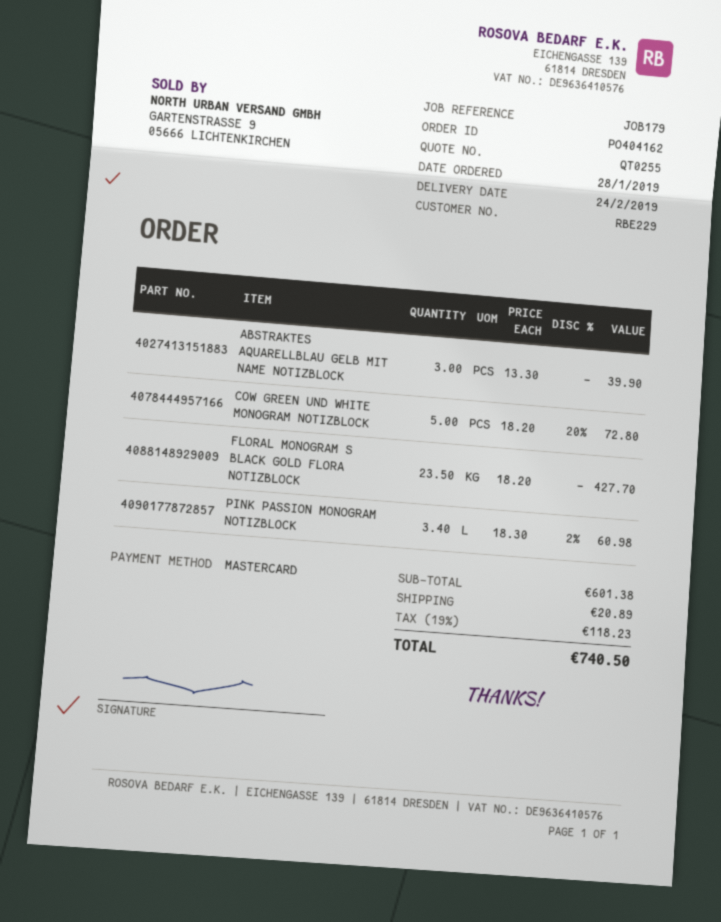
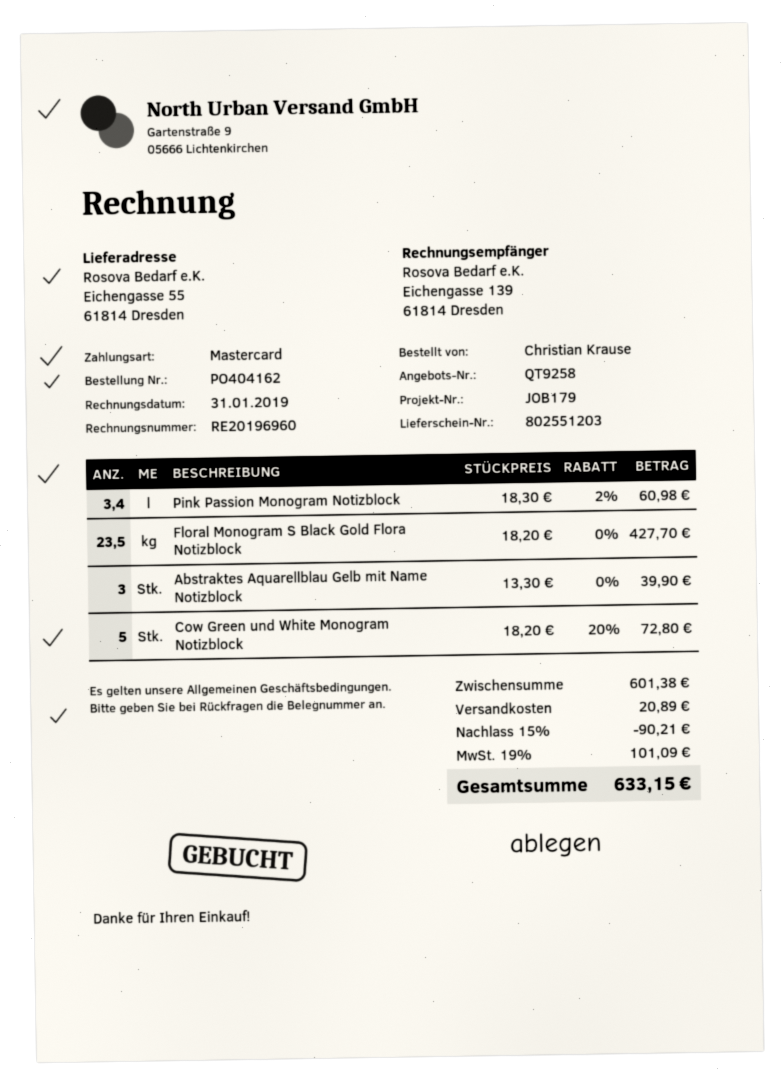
quote number: QT0255 -> QT9258
discount: none -> 15% = 90.21
tax: 19% = 118.23 -> 19% = 101.09
total: 740.50 -> 633.15

